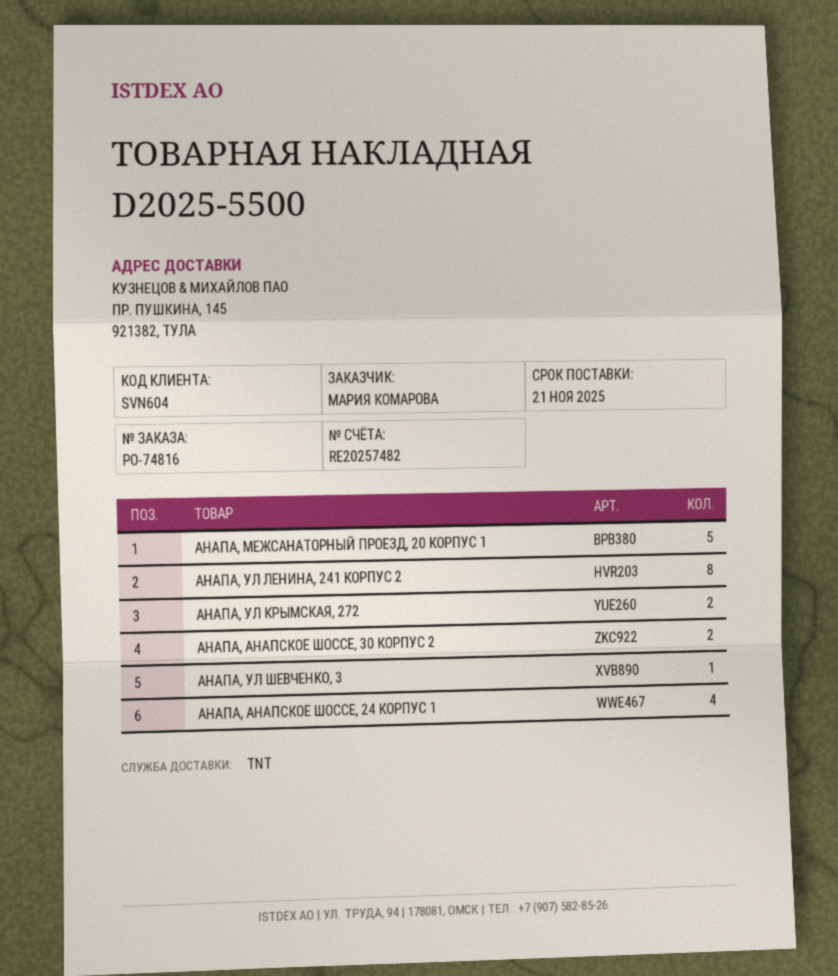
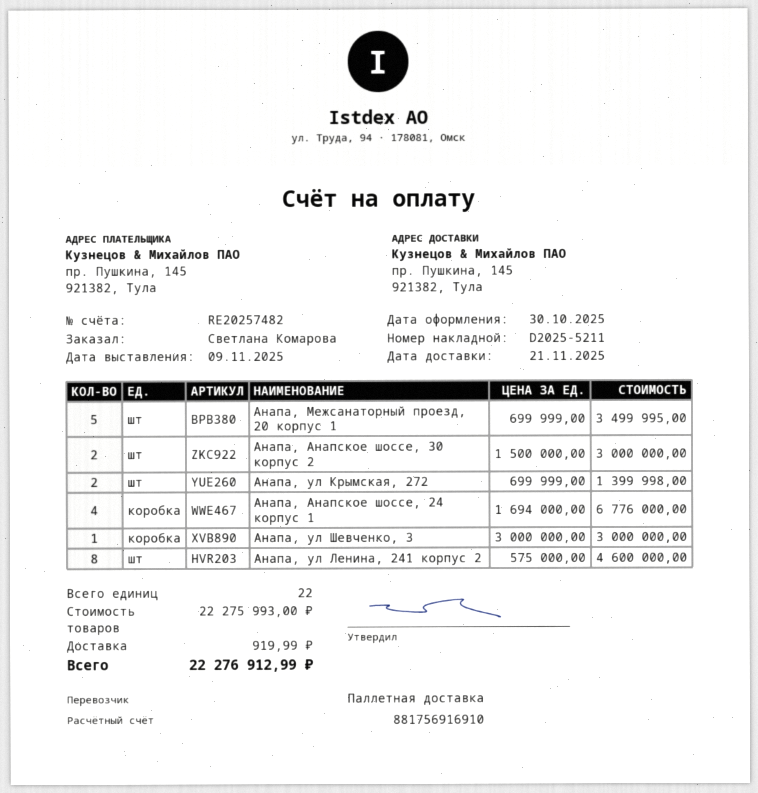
delivery note number: D2025-5500 -> D2025-5211
ordered by: МАРИЯ КОМАРОВА -> Светлана Комарова
shipping method: TNT -> pallet freight

